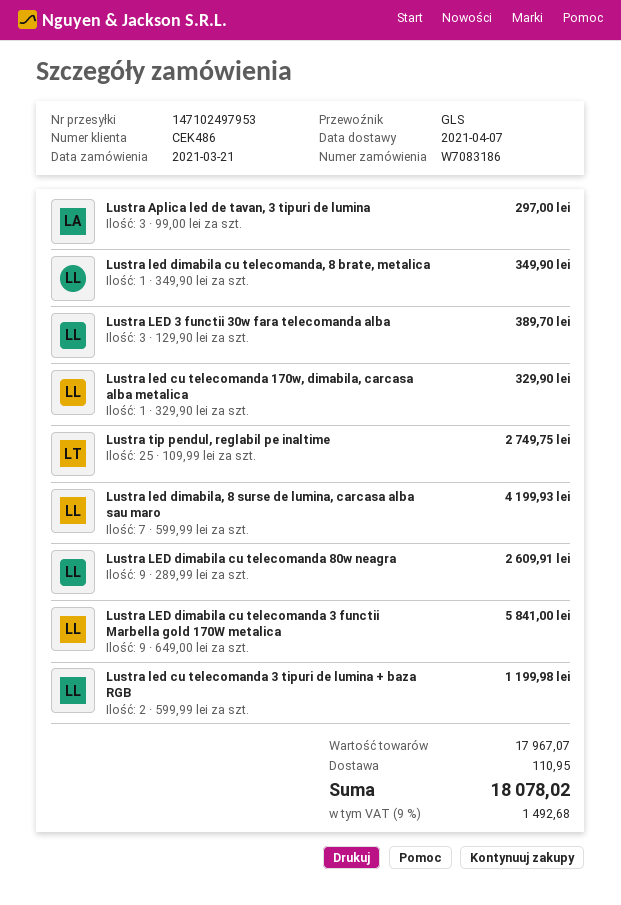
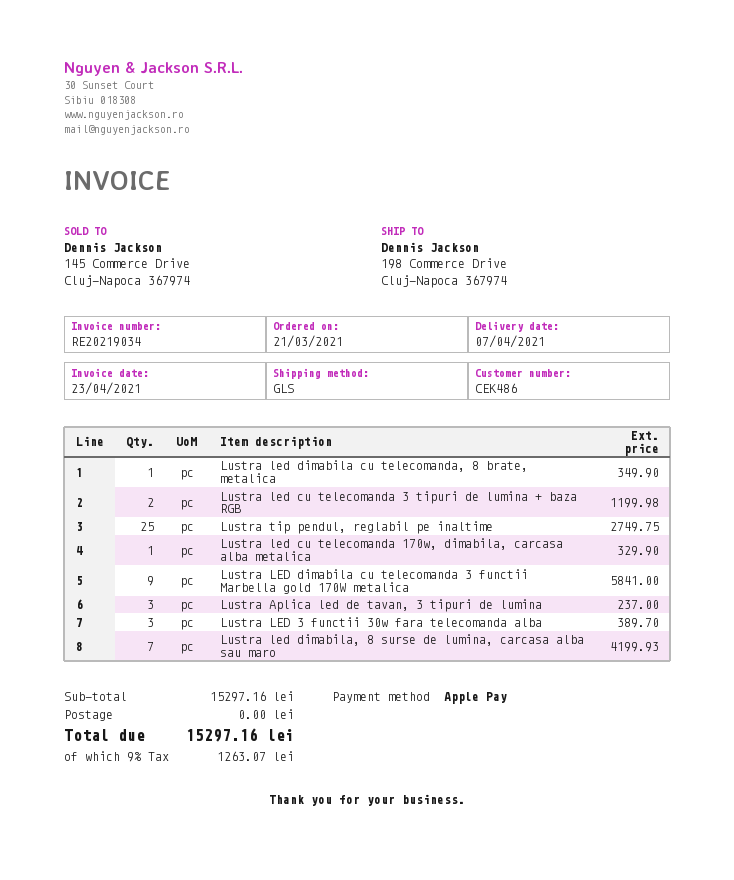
Lustra Aplica led de tavan, 3 tipuri de lumina: 3 for 297.00 -> 3 for 237.00
Lustra LED dimabila cu telecomanda 80w neagra: 9 for 2609.91 -> none
subtotal: 17967.07 -> 15297.16
shipping: 110.95 -> 0.00
tax: 9% = 1492.68 -> 9% = 1263.07
total: 18078.02 -> 15297.16

